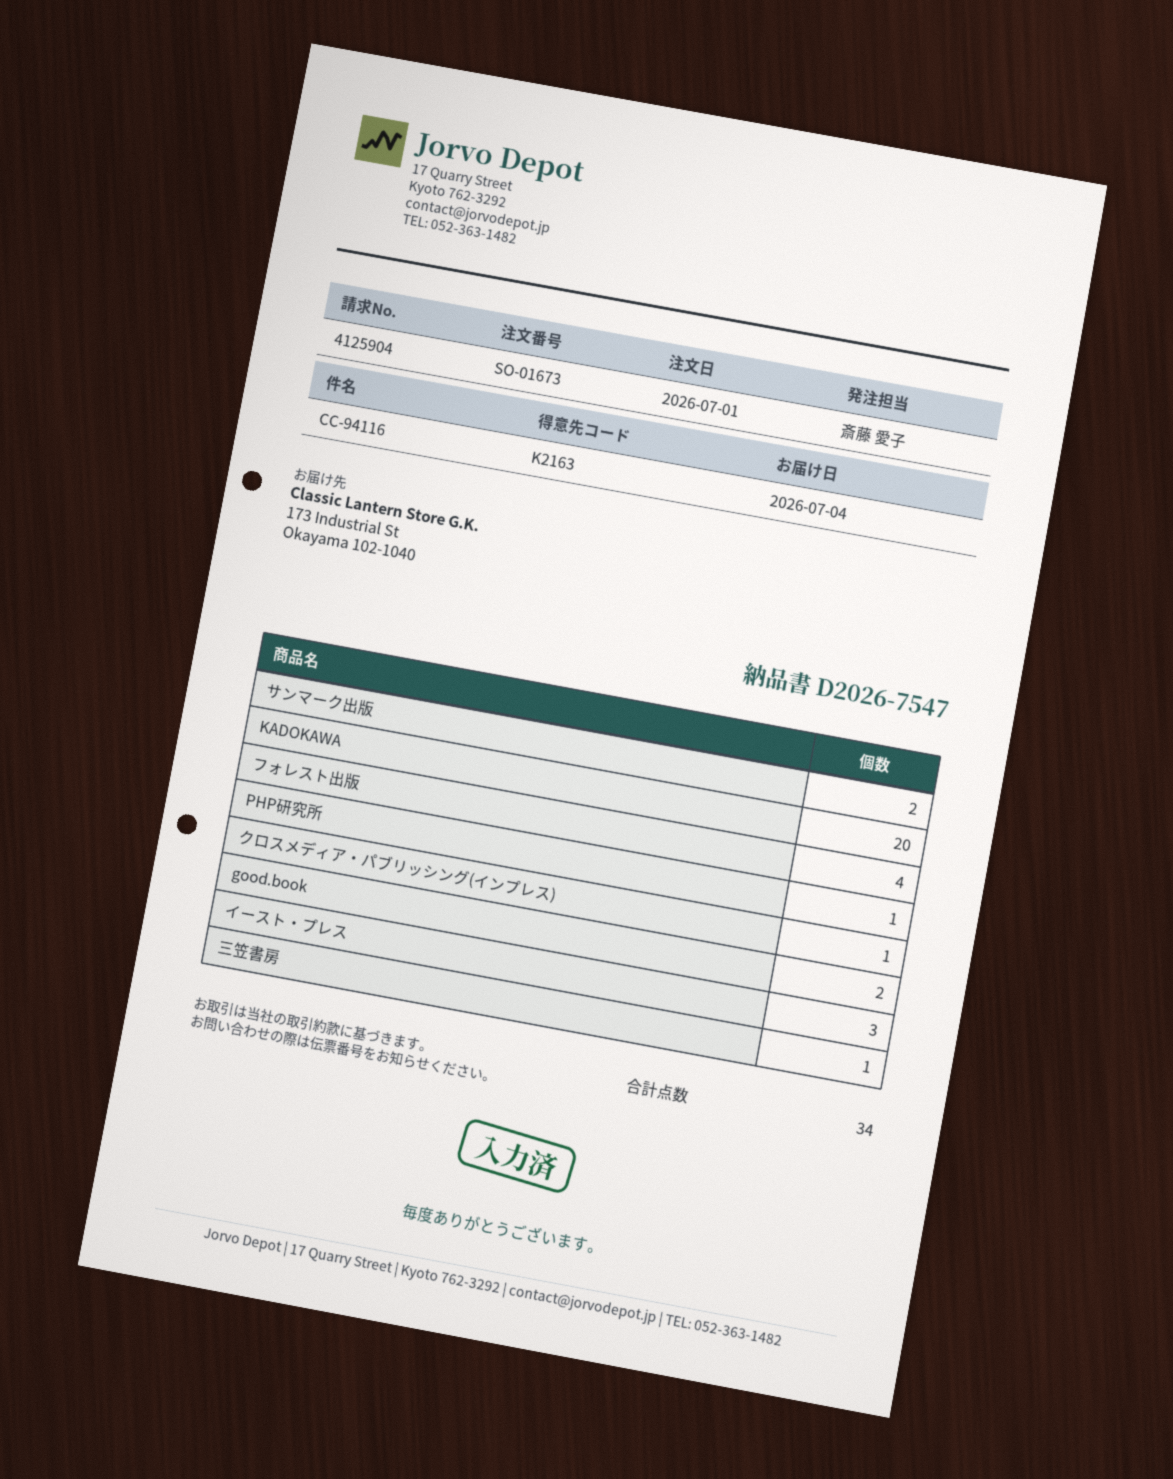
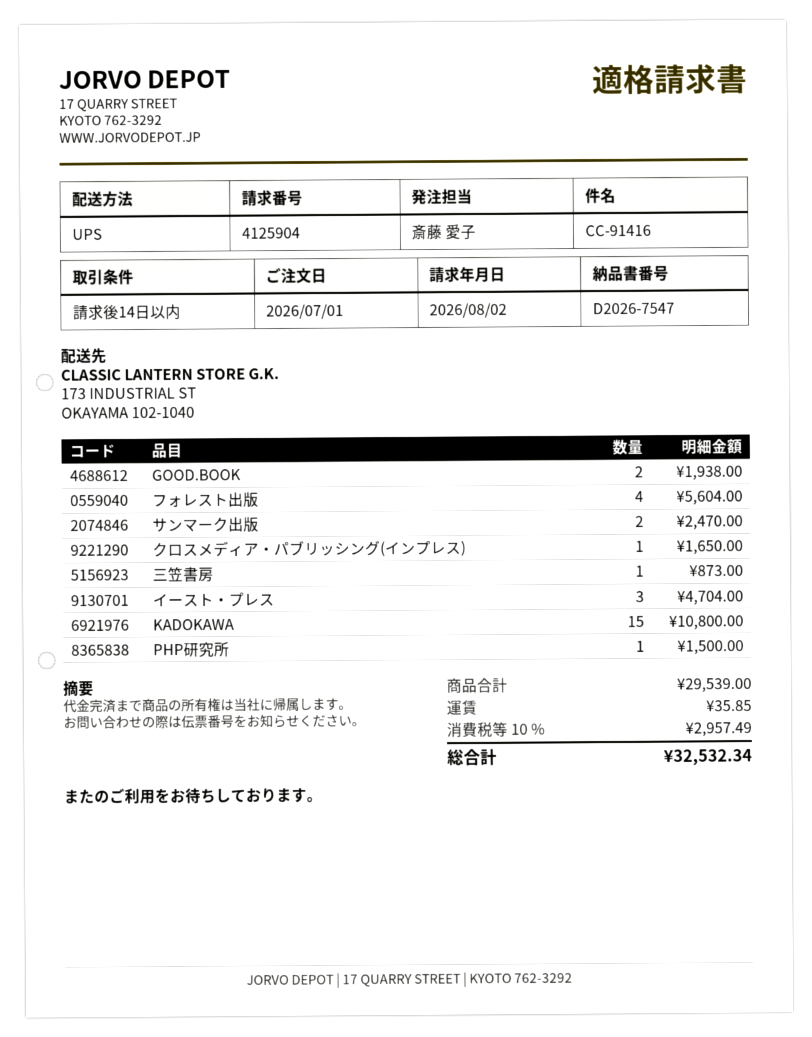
reference: CC-94116 -> CC-91416
KADOKAWA: 20 -> 15

